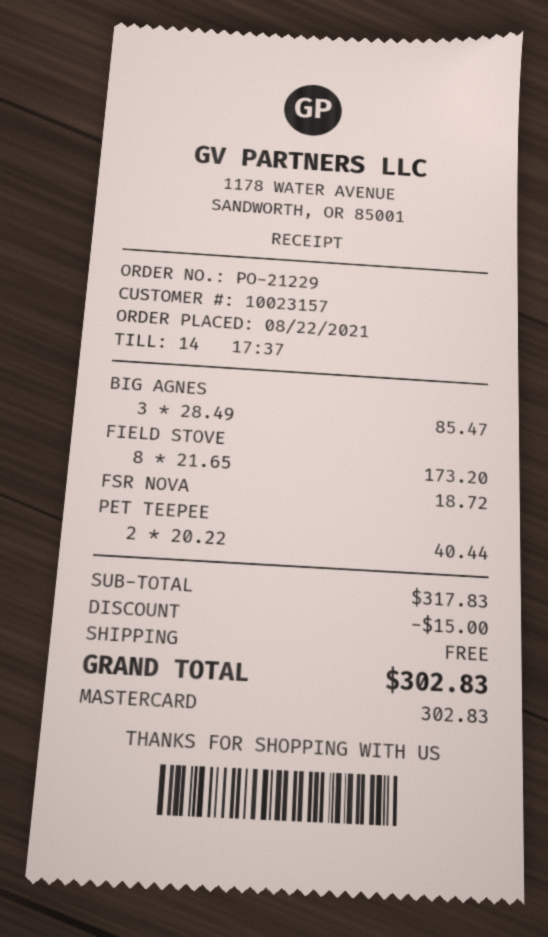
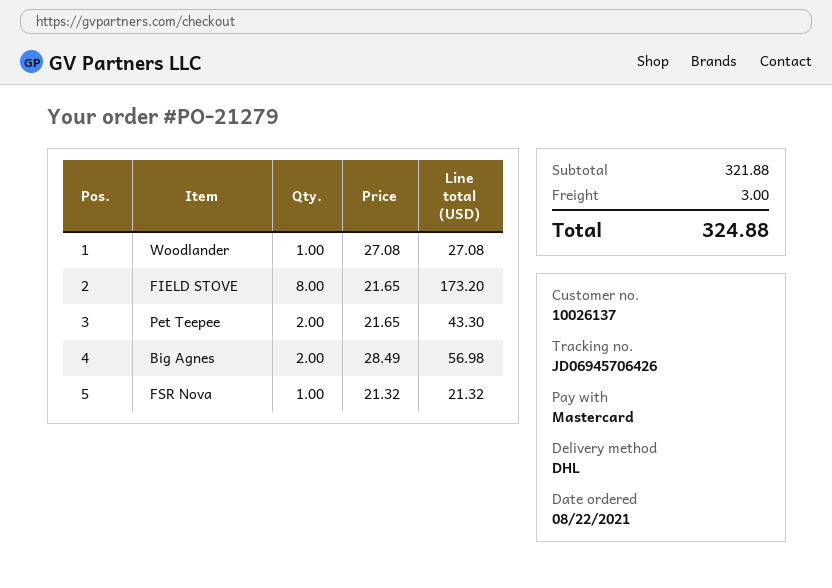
order number: PO-21229 -> PO-21279
customer number: 10023157 -> 10026137
BIG AGNES: 3 x 28.49 = 85.47 -> 2 x 28.49 = 56.98
FSR NOVA: 1 x 18.72 = 18.72 -> 1 x 21.32 = 21.32
PET TEEPEE: 2 x 20.22 = 40.44 -> 2 x 21.65 = 43.30
Woodlander: none -> 1 x 27.08 = 27.08
subtotal: 317.83 -> 321.88
discount: 15.00 -> none
shipping: 0.00 -> 3.00
total: 302.83 -> 324.88

